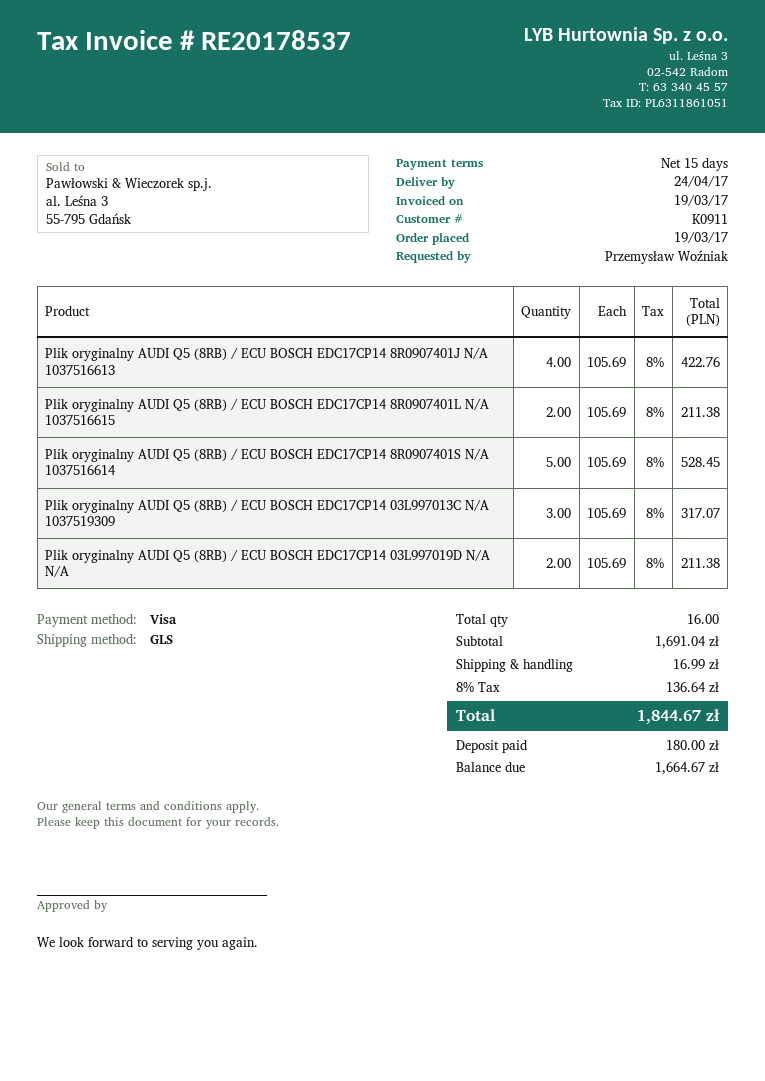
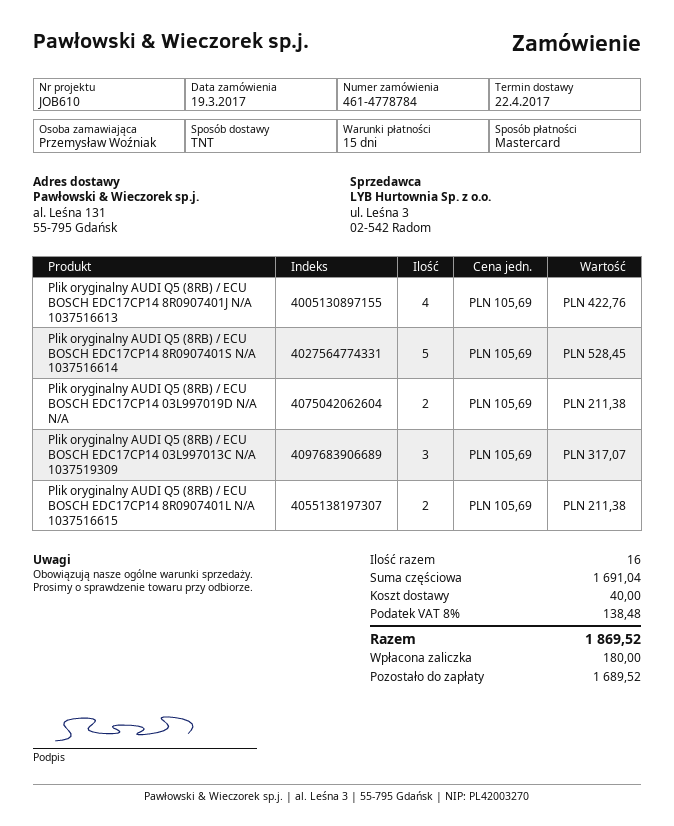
delivery date: 2017-04-24 -> 2017-04-22
payment method: Visa -> Mastercard
shipping method: GLS -> TNT
shipping: 16.99 -> 40.00
tax: 8% = 136.64 -> 8% = 138.48
total: 1844.67 -> 1869.52
balance: 1664.67 -> 1689.52

